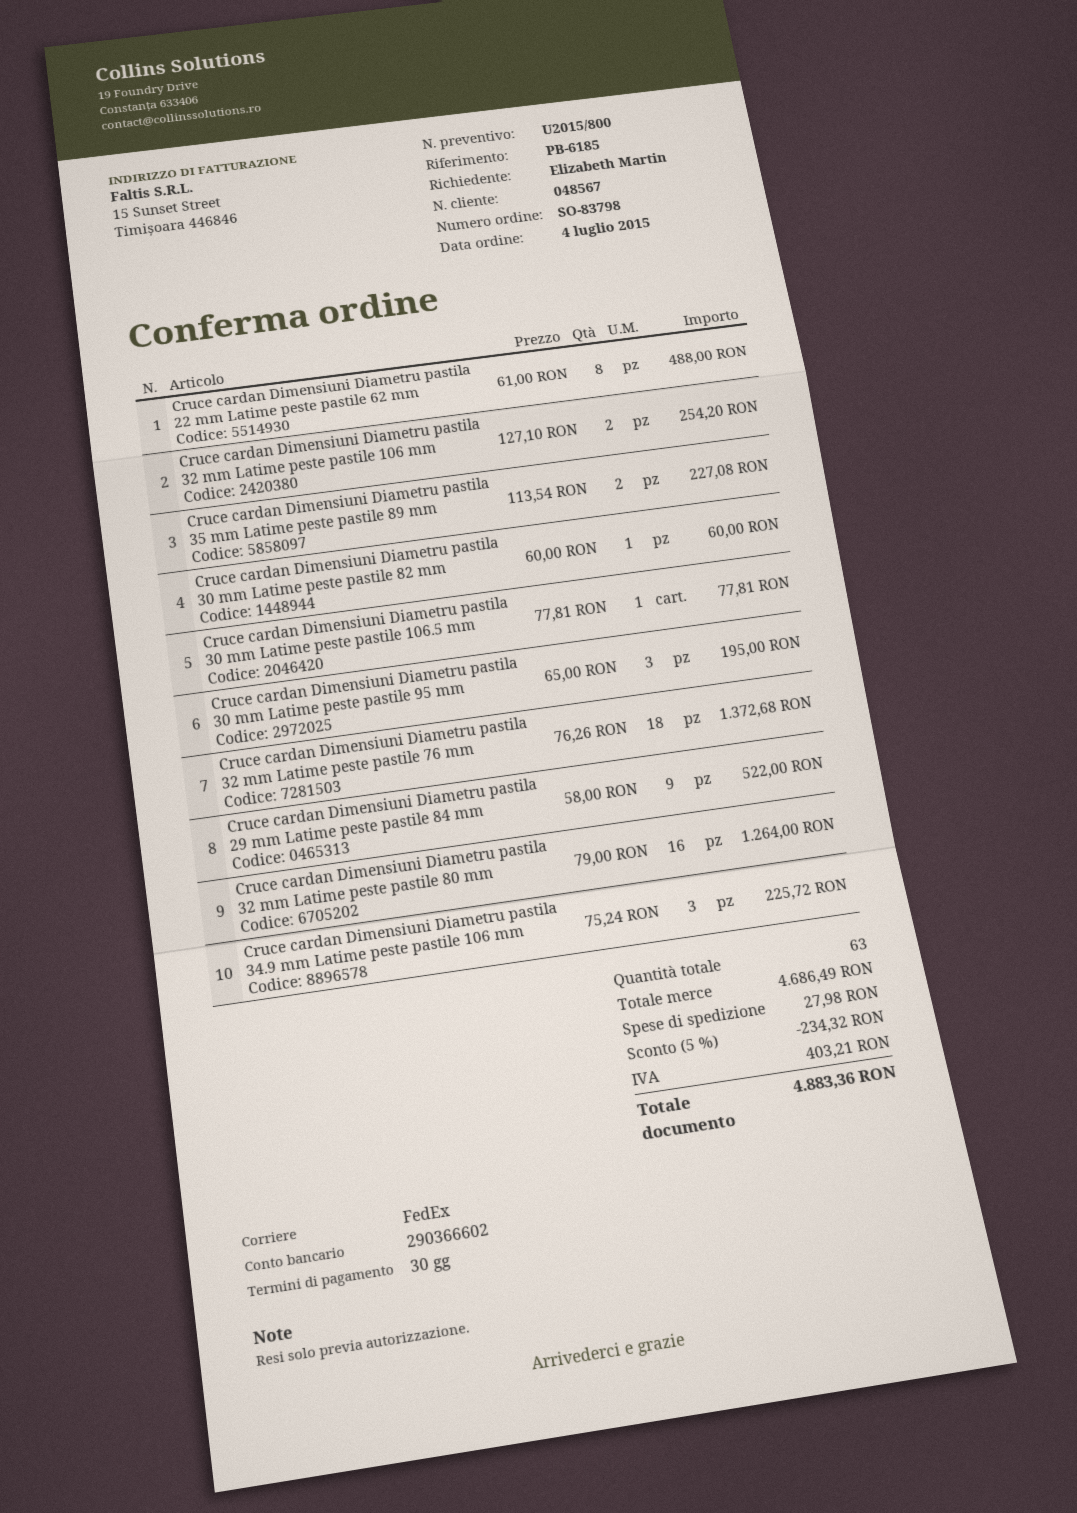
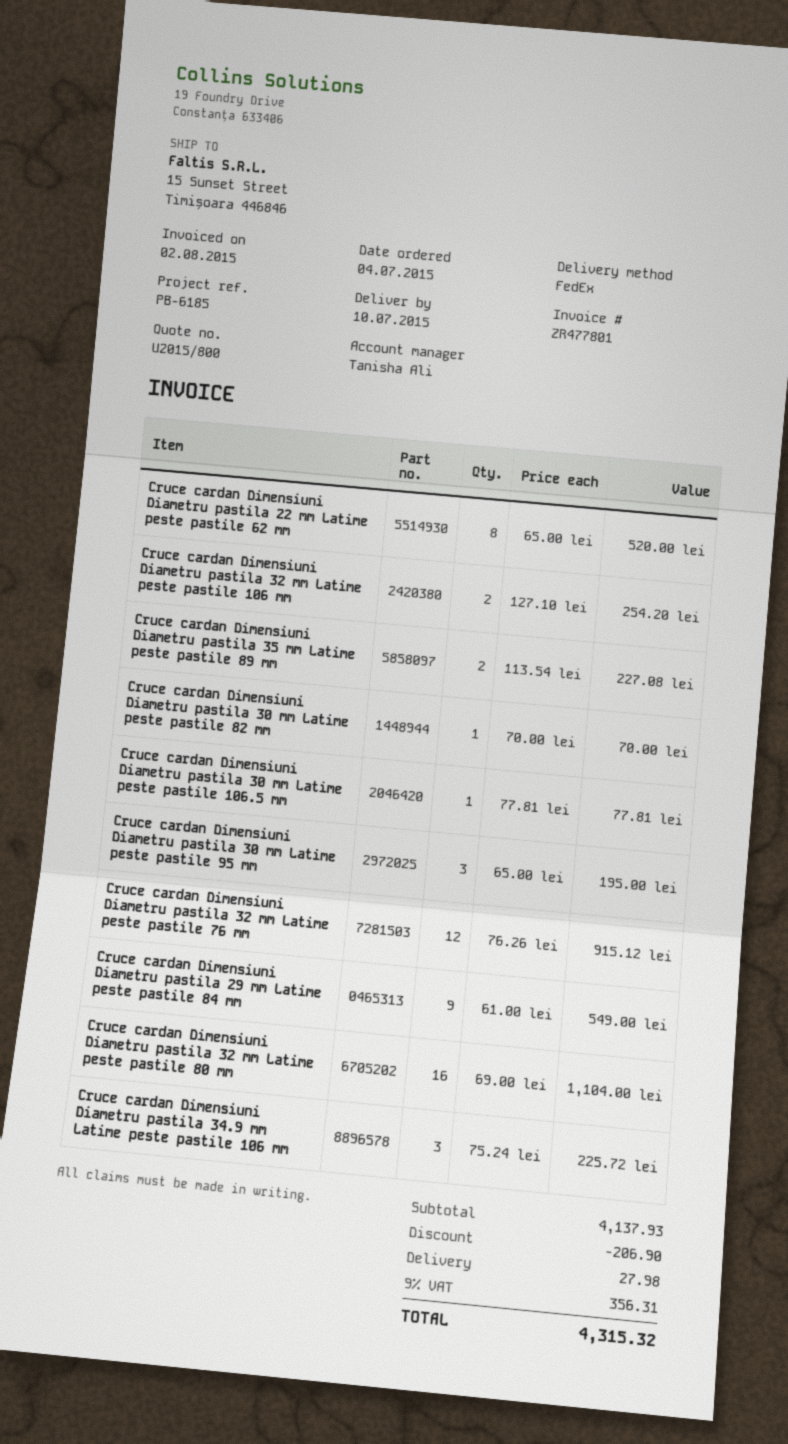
Cruce cardan Dimensiuni Diametru pastila 22 mm Latime peste pastile 62 mm: 8 x 61.00 = 488.00 -> 8 x 65.00 = 520.00
Cruce cardan Dimensiuni Diametru pastila 30 mm Latime peste pastile 82 mm: 1 x 60.00 = 60.00 -> 1 x 70.00 = 70.00
Cruce cardan Dimensiuni Diametru pastila 32 mm Latime peste pastile 76 mm: 18 x 76.26 = 1372.68 -> 12 x 76.26 = 915.12
Cruce cardan Dimensiuni Diametru pastila 29 mm Latime peste pastile 84 mm: 9 x 58.00 = 522.00 -> 9 x 61.00 = 549.00
Cruce cardan Dimensiuni Diametru pastila 32 mm Latime peste pastile 80 mm: 16 x 79.00 = 1264.00 -> 16 x 69.00 = 1104.00
subtotal: 4686.49 -> 4137.93
discount: 234.32 -> 206.90
tax: 403.21 -> 356.31
total: 4883.36 -> 4315.32

